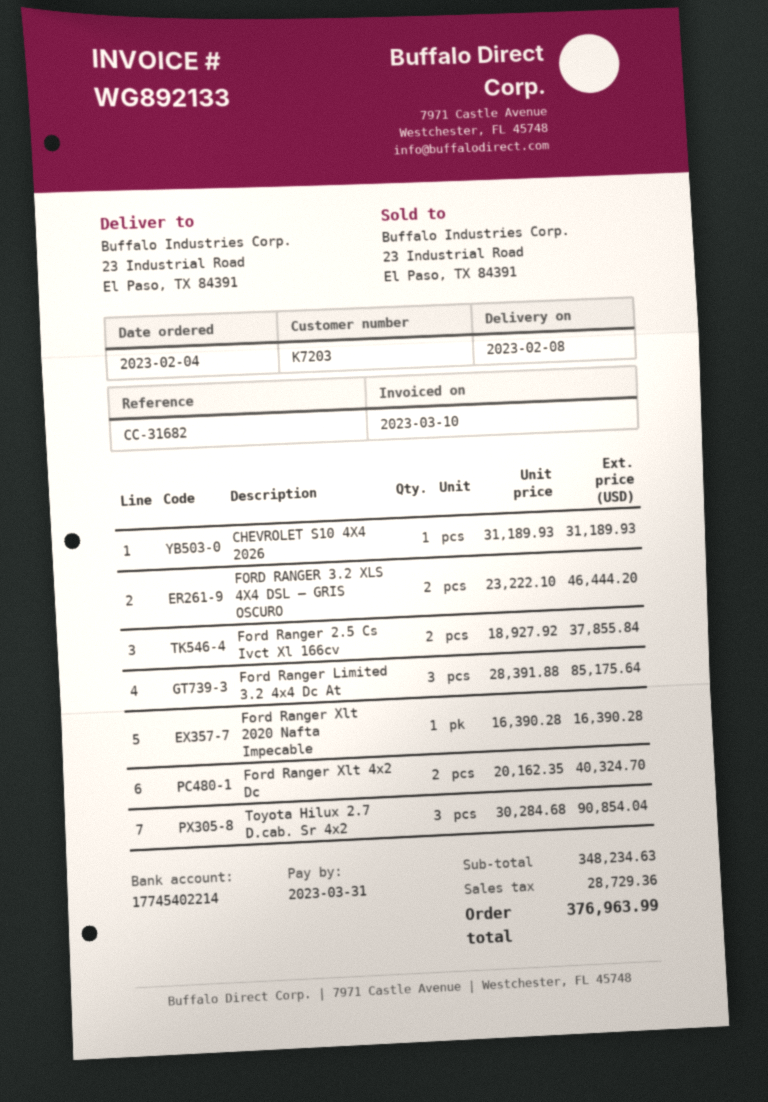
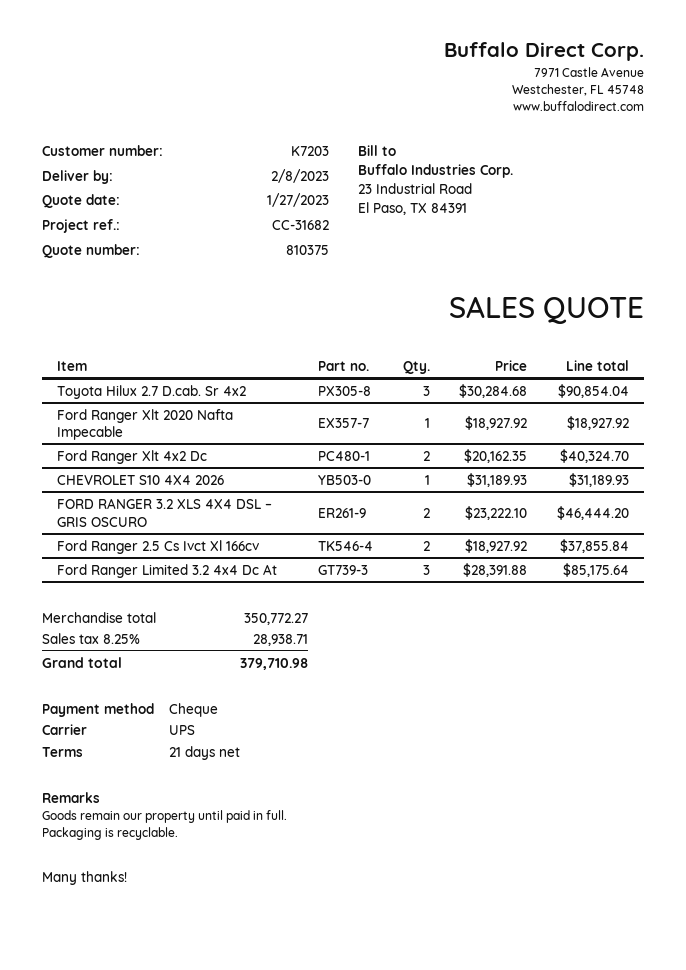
Ford Ranger Xlt 2020 Nafta Impecable: 1 x 16390.28 = 16390.28 -> 1 x 18927.92 = 18927.92
subtotal: 348234.63 -> 350772.27
tax: 28729.36 -> 28938.71
total: 376963.99 -> 379710.98

